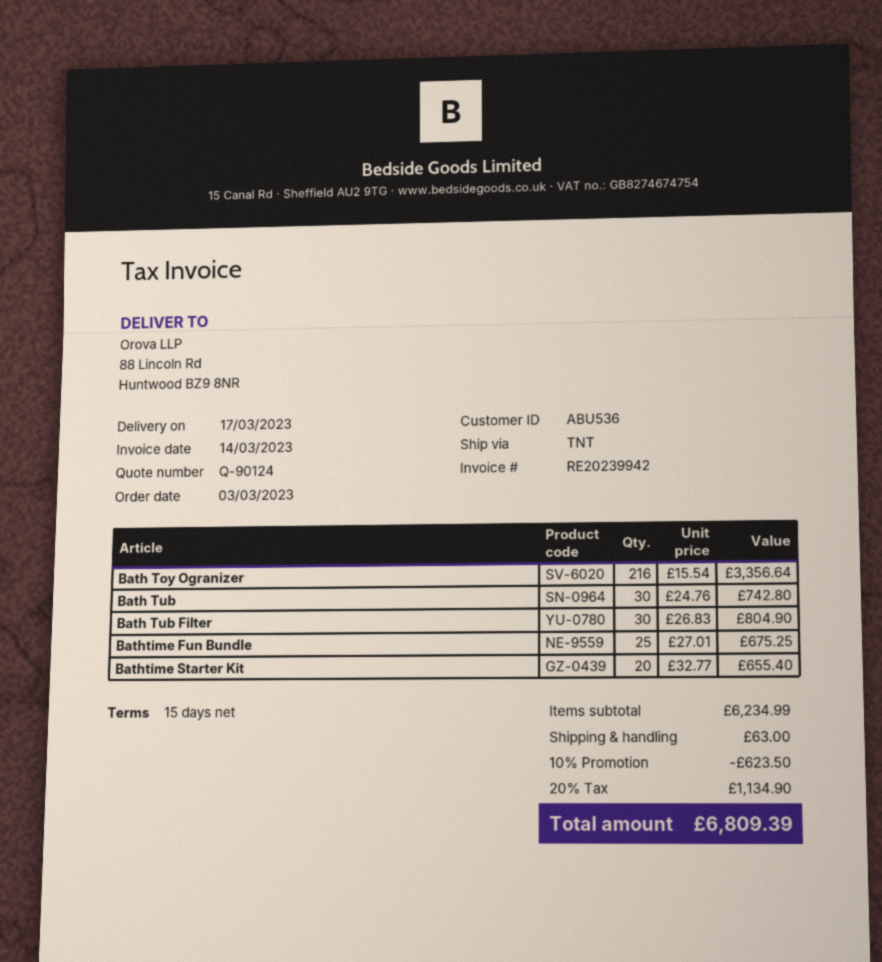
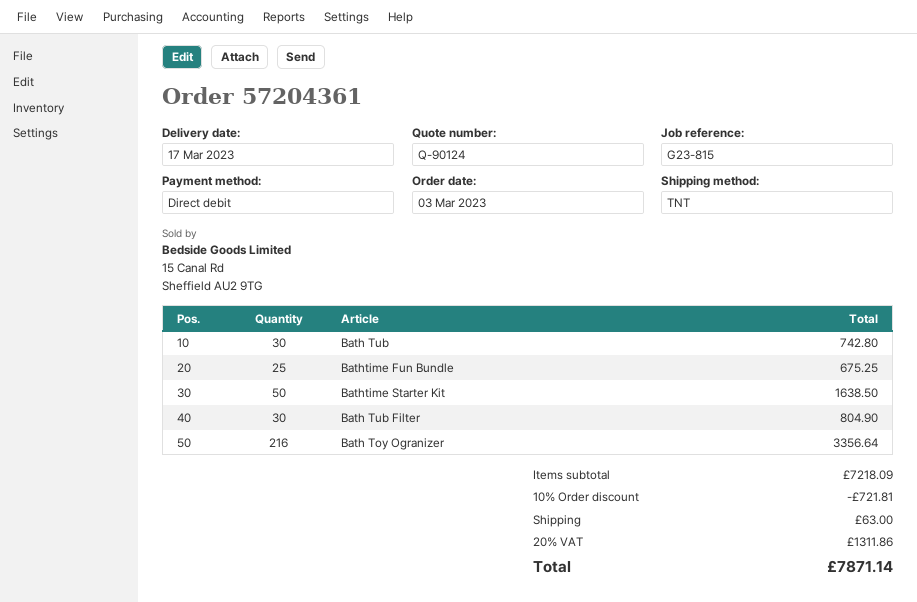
Bathtime Starter Kit: 20 for 655.40 -> 50 for 1638.50
subtotal: 6234.99 -> 7218.09
discount: 10% = 623.50 -> 10% = 721.81
tax: 20% = 1134.90 -> 20% = 1311.86
total: 6809.39 -> 7871.14

